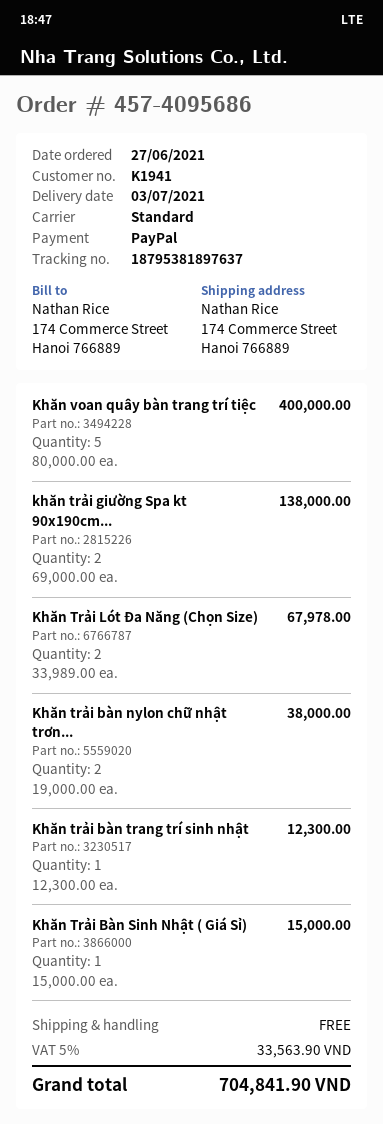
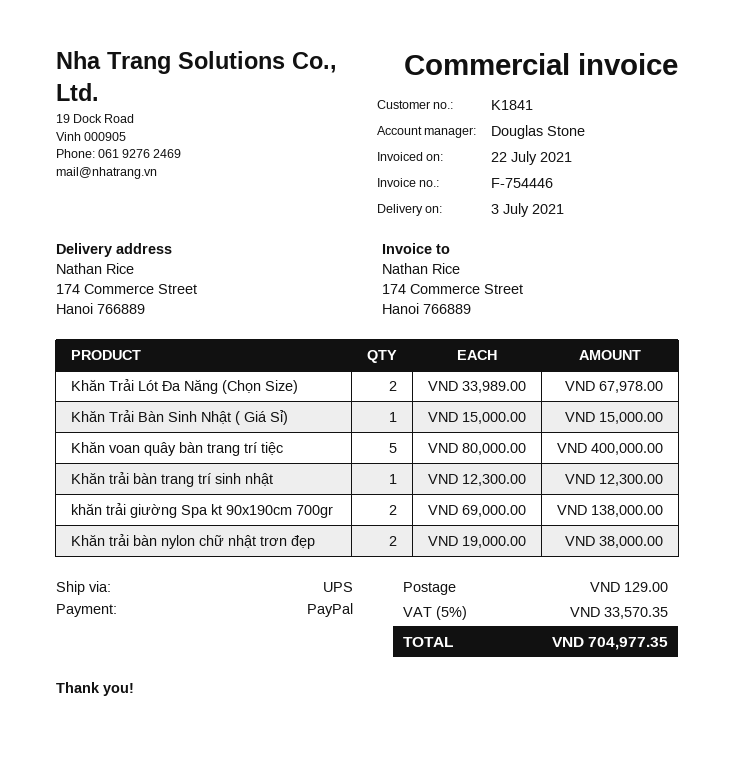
customer number: K1941 -> K1841
shipping method: standard -> UPS
shipping: 0.00 -> 129.00
tax: 5% = 33563.90 -> 5% = 33570.35
total: 704841.90 -> 704977.35

